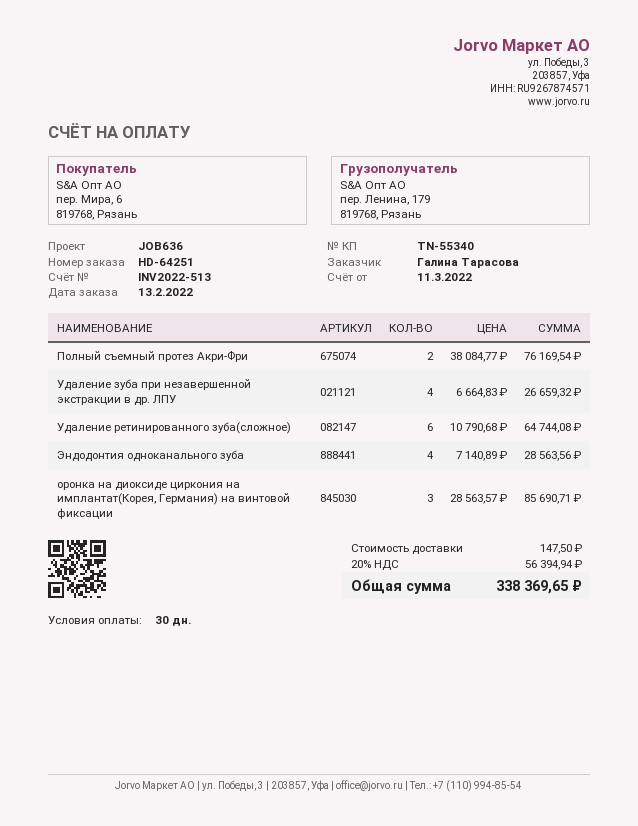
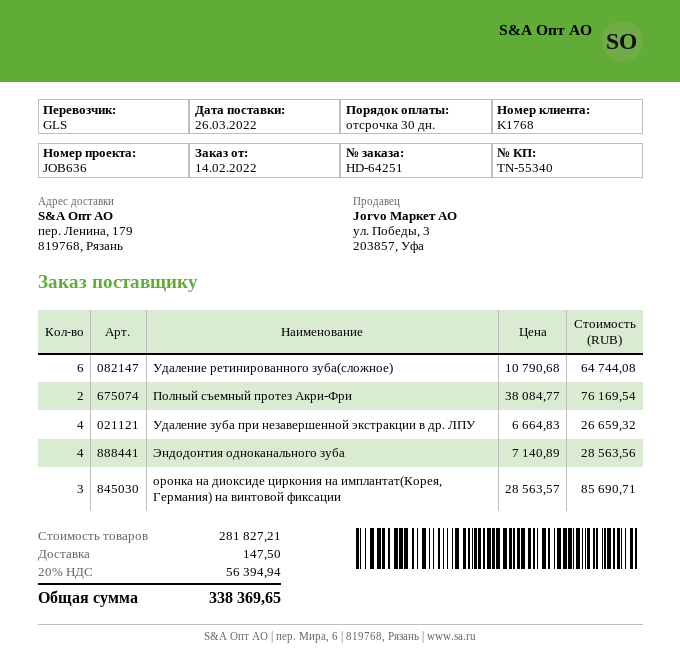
order date: 2022-02-13 -> 2022-02-14

